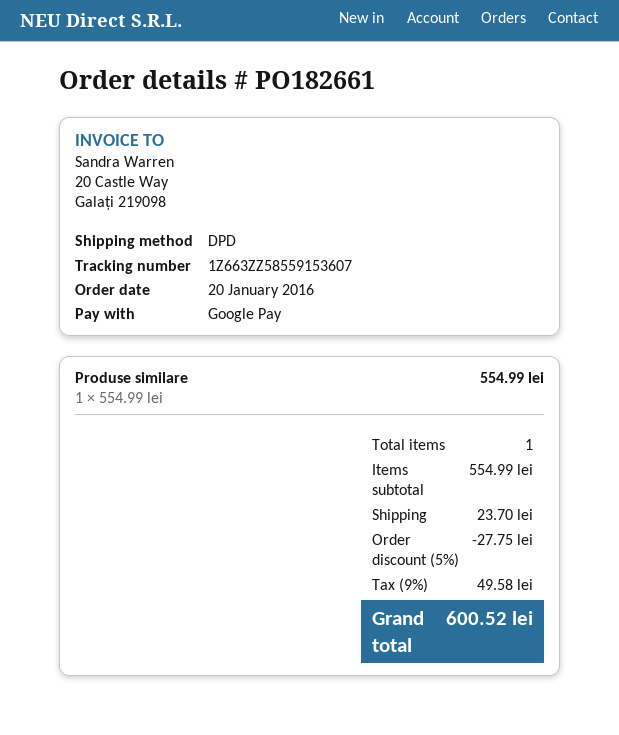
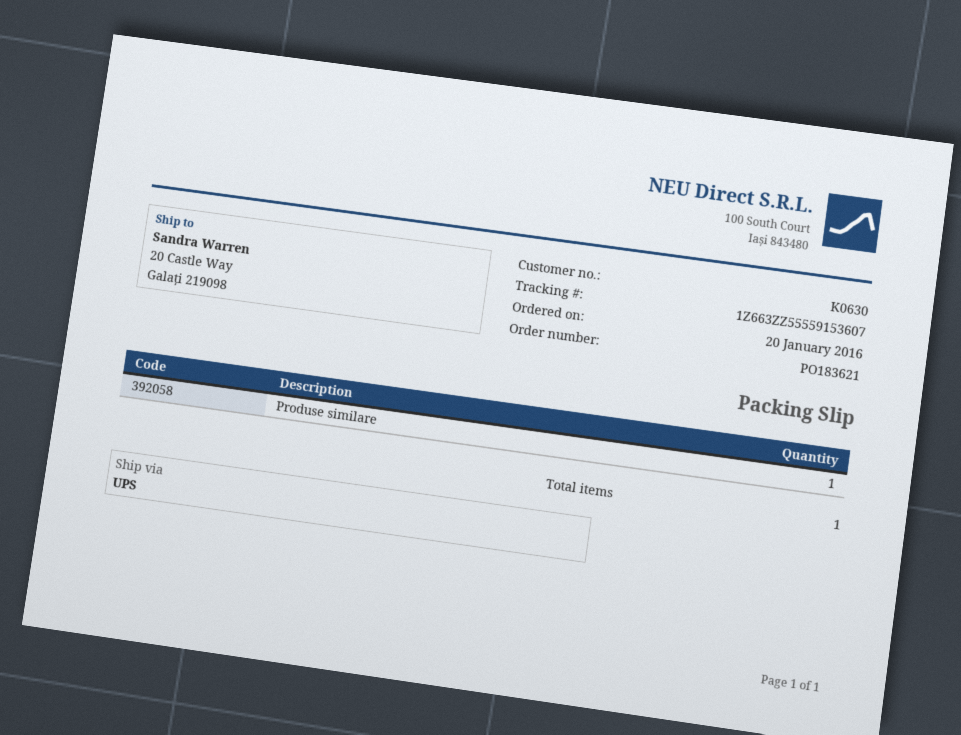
order number: PO182661 -> PO183621
shipping method: DPD -> UPS
tracking number: 1Z663ZZ58559153607 -> 1Z663ZZ55559153607

